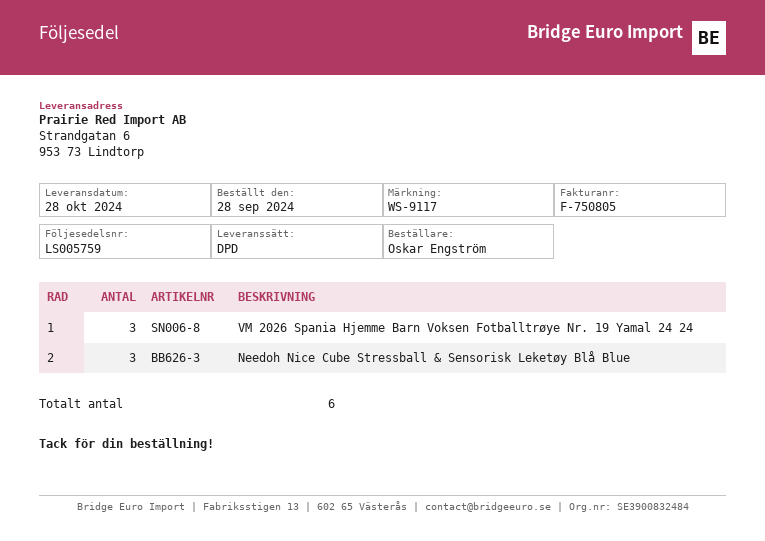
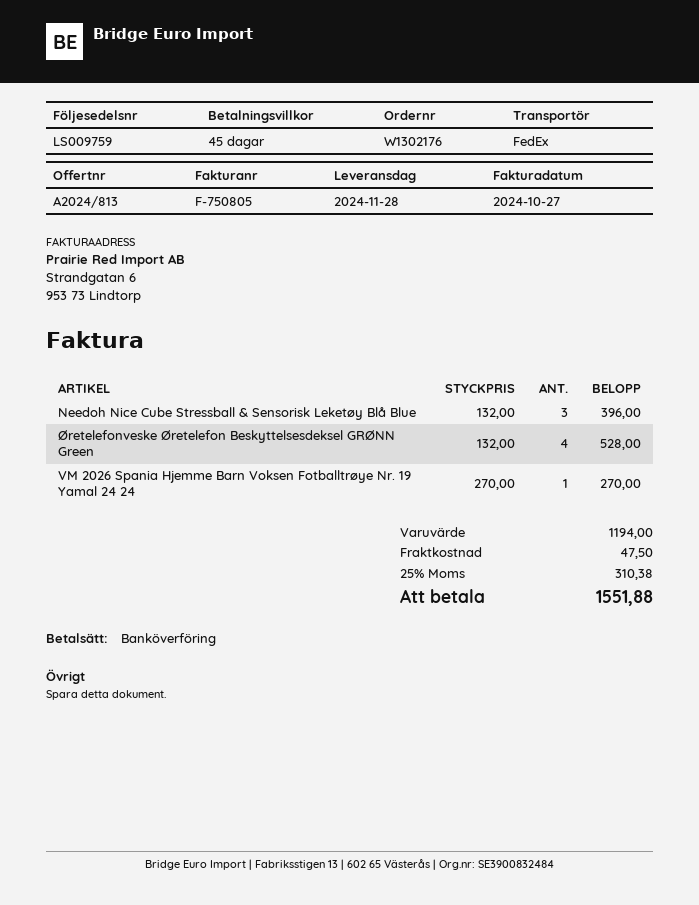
delivery note number: LS005759 -> LS009759
delivery date: 2024-10-28 -> 2024-11-28
shipping method: DPD -> FedEx
VM 2026 Spania Hjemme Barn Voksen Fotballtrøye Nr. 19 Yamal 24 24: 3 -> 1
Øretelefonveske Øretelefon Beskyttelsesdeksel GRØNN Green: none -> 4

